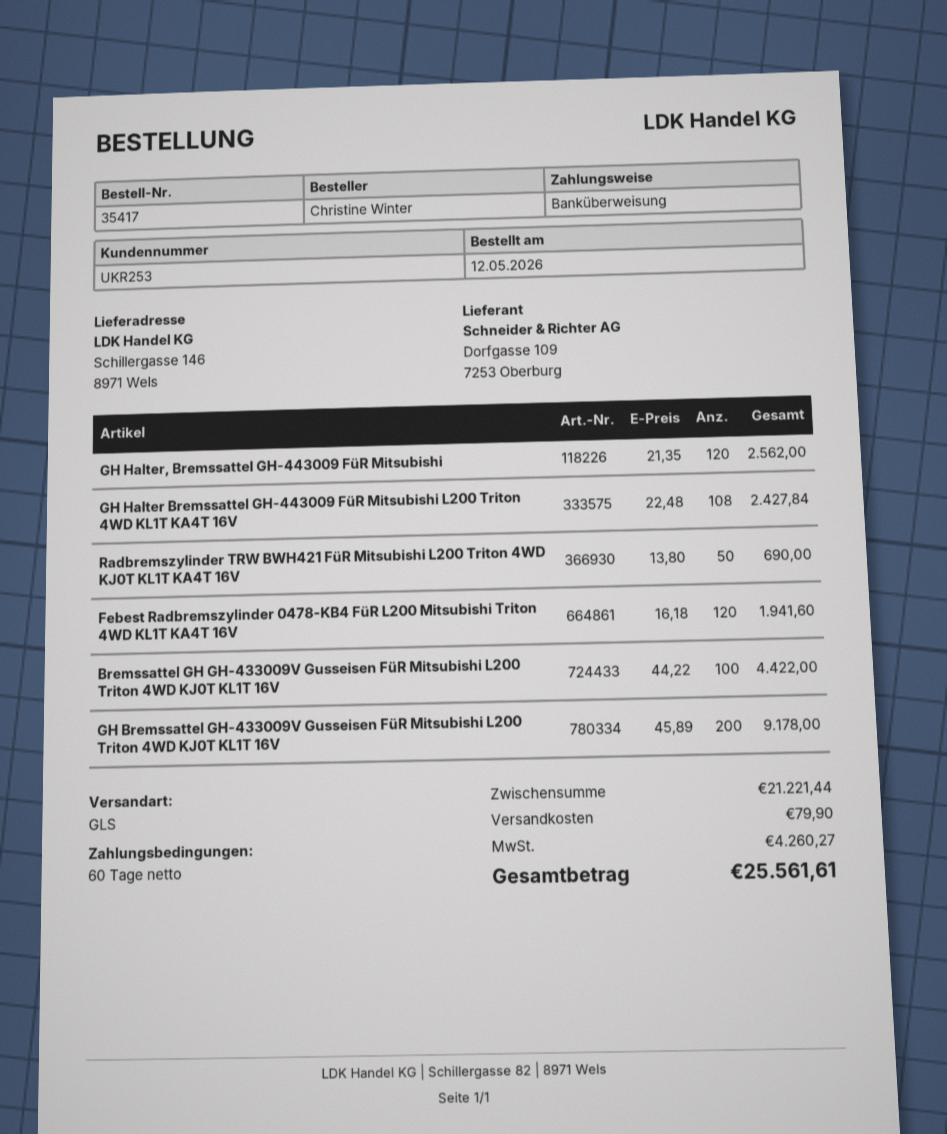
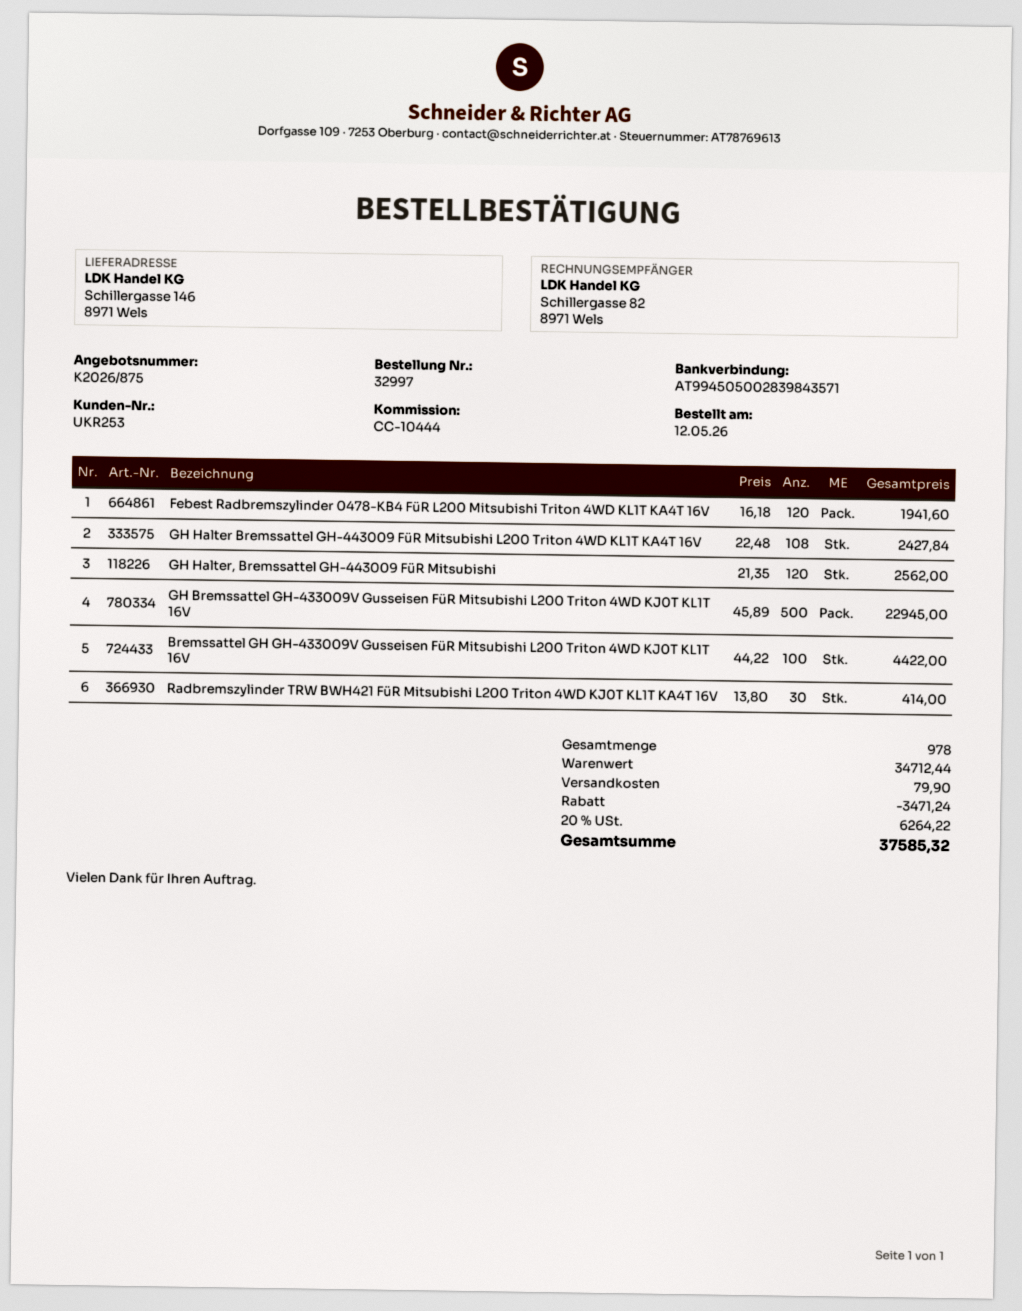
order number: 35417 -> 32997
Radbremszylinder TRW BWH421 FüR Mitsubishi L200 Triton 4WD KJ0T KL1T KA4T 16V: 50 x 13.80 = 690.00 -> 30 x 13.80 = 414.00
GH Bremssattel GH-433009V Gusseisen FüR Mitsubishi L200 Triton 4WD KJ0T KL1T 16V: 200 x 45.89 = 9178.00 -> 500 x 45.89 = 22945.00
subtotal: 21221.44 -> 34712.44
discount: none -> 3471.24
tax: 4260.27 -> 6264.22
total: 25561.61 -> 37585.32

